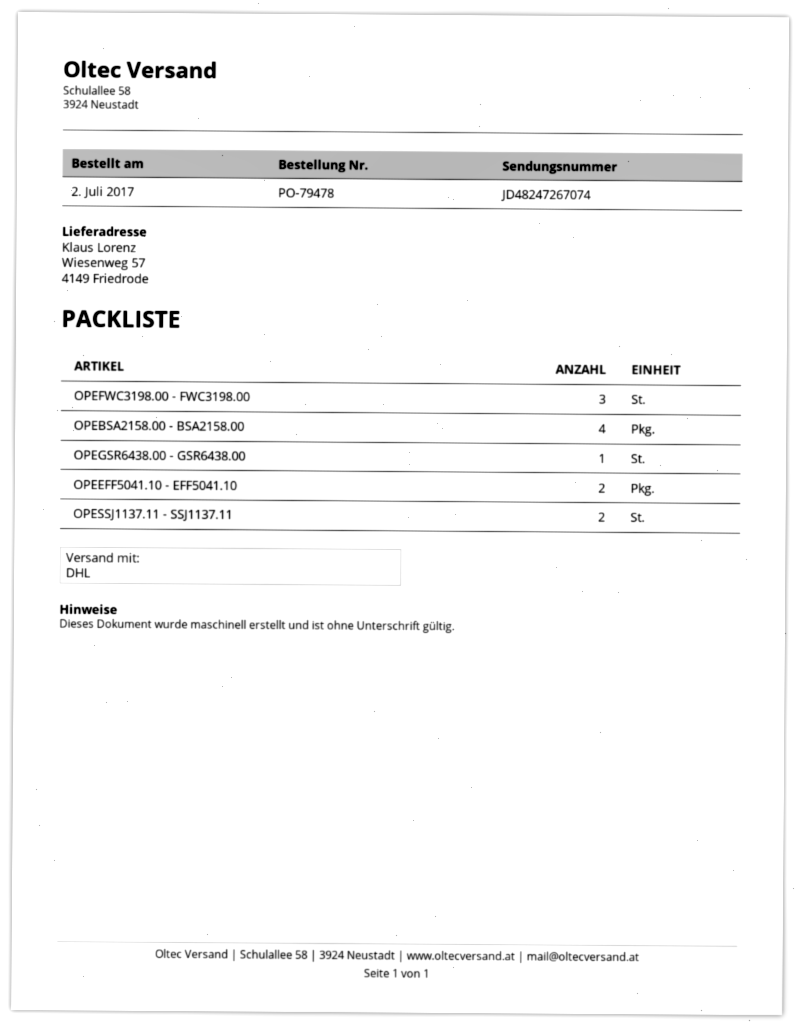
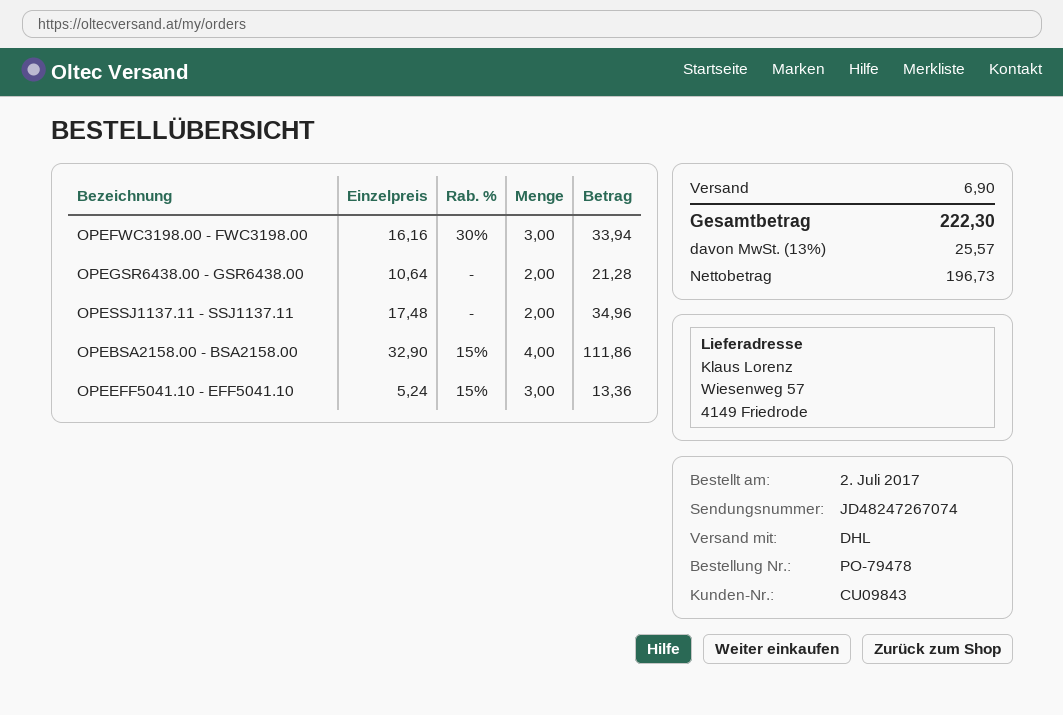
OPEGSR6438.00 - GSR6438.00: 1 -> 2
OPEEFF5041.10 - EFF5041.10: 2 -> 3

